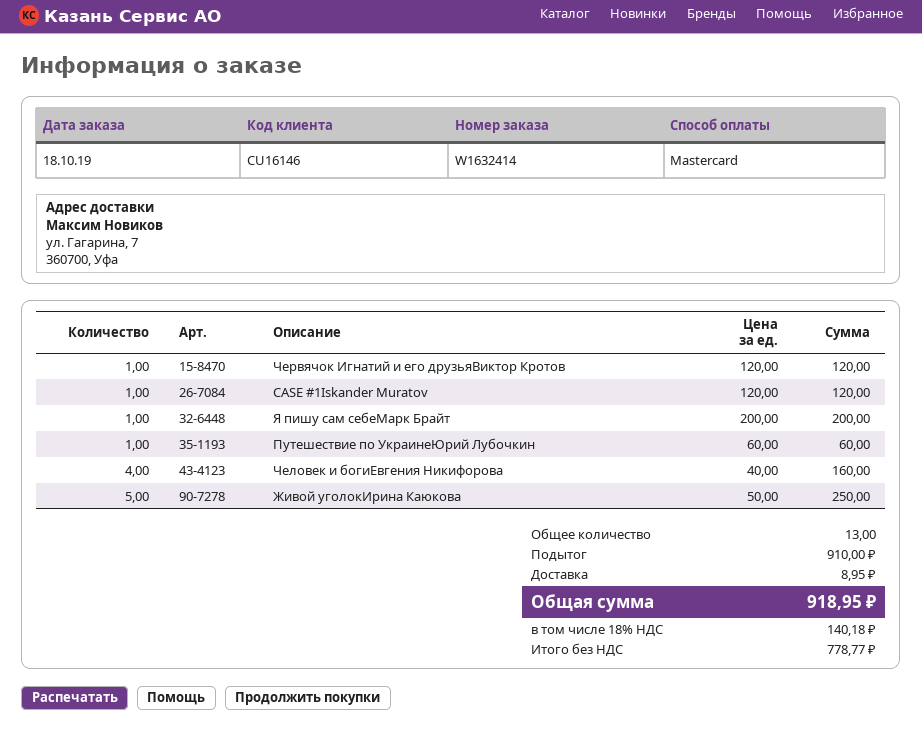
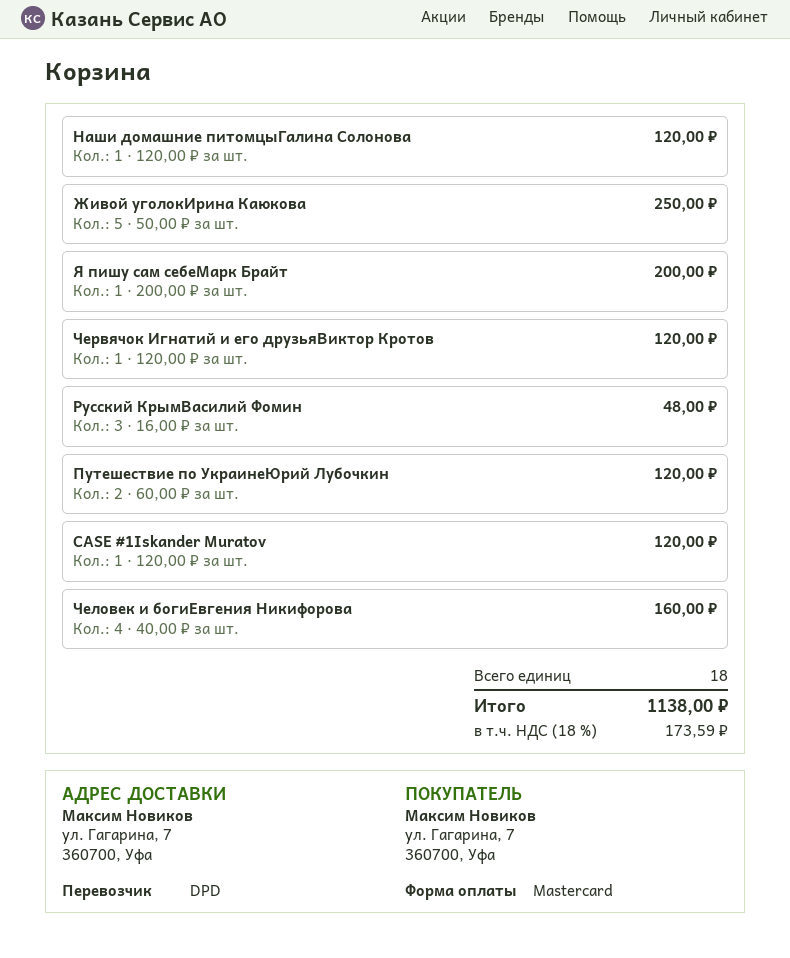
Путешествие по УкраинеЮрий Лубочкин: 1 x 60.00 = 60.00 -> 2 x 60.00 = 120.00
Наши домашние питомцыГалина Солонова: none -> 1 x 120.00 = 120.00
Русский КрымВасилий Фомин: none -> 3 x 16.00 = 48.00
total quantity: 13 -> 18
shipping: 8.95 -> none
tax: 18% = 140.18 -> 18% = 173.59
total: 918.95 -> 1138.00

